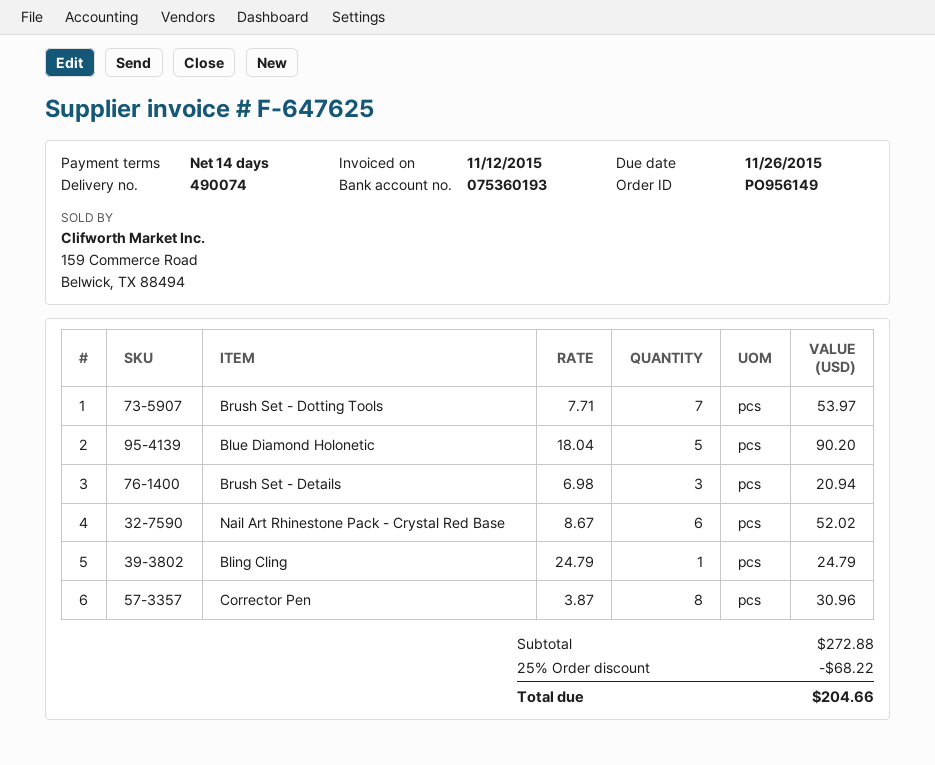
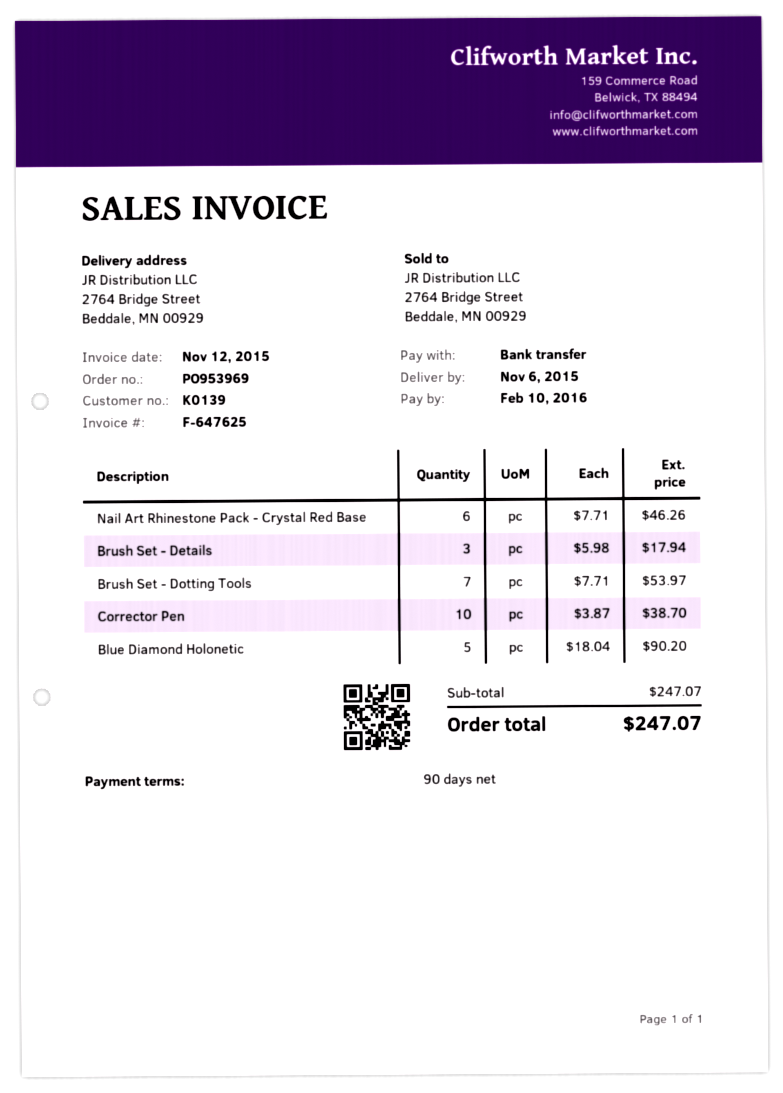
order number: PO956149 -> PO953969
payment terms: 14 days -> 90 days
due date: 2015-11-26 -> 2016-02-10
Brush Set - Details: 3 x 6.98 = 20.94 -> 3 x 5.98 = 17.94
Nail Art Rhinestone Pack - Crystal Red Base: 6 x 8.67 = 52.02 -> 6 x 7.71 = 46.26
Bling Cling: 1 x 24.79 = 24.79 -> none
Corrector Pen: 8 x 3.87 = 30.96 -> 10 x 3.87 = 38.70
subtotal: 272.88 -> 247.07
discount: 25% = 68.22 -> none
total: 204.66 -> 247.07

